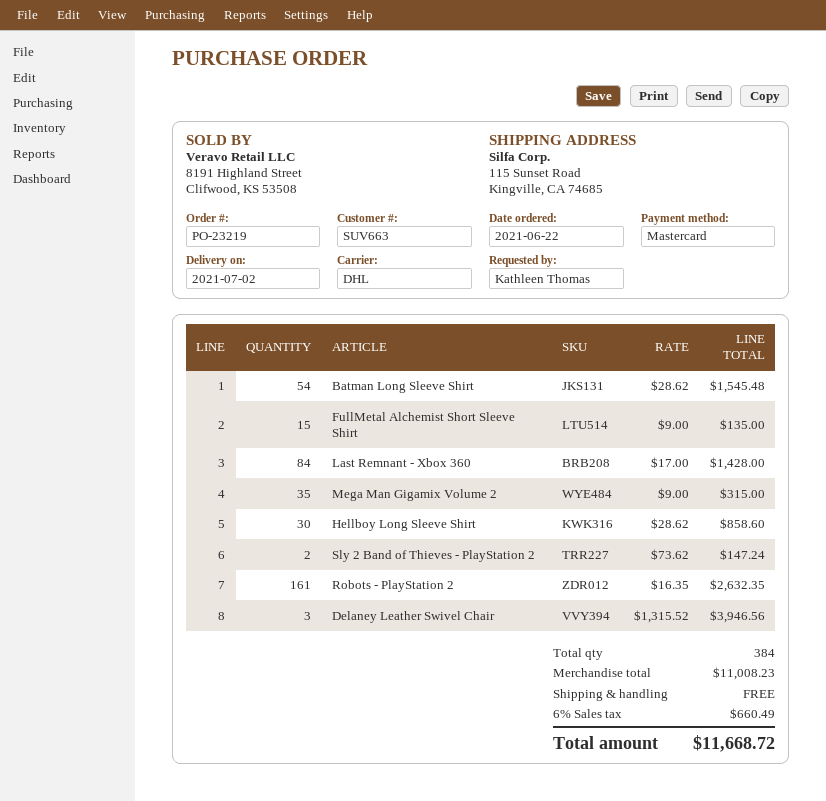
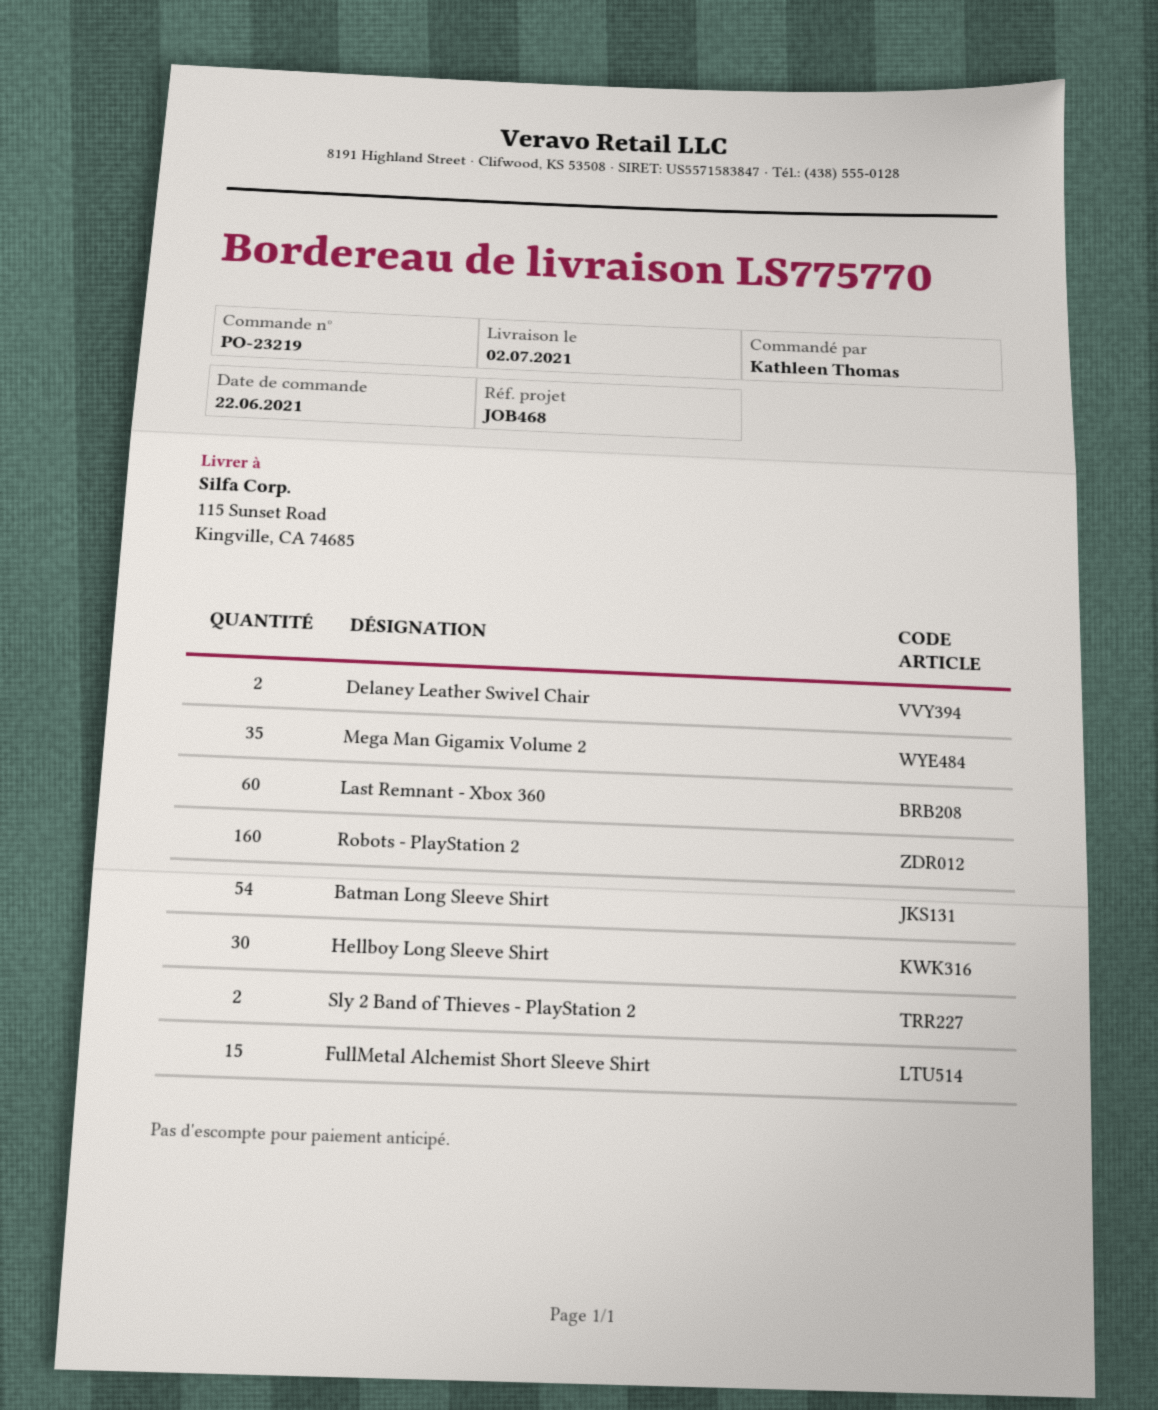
Last Remnant - Xbox 360: 84 -> 60
Robots - PlayStation 2: 161 -> 160
Delaney Leather Swivel Chair: 3 -> 2

